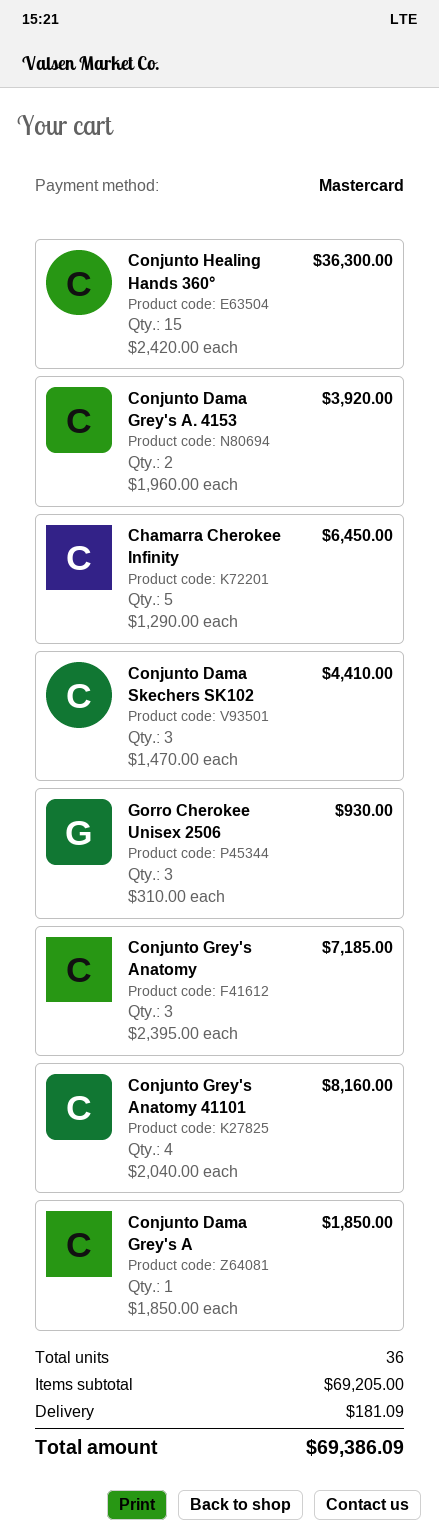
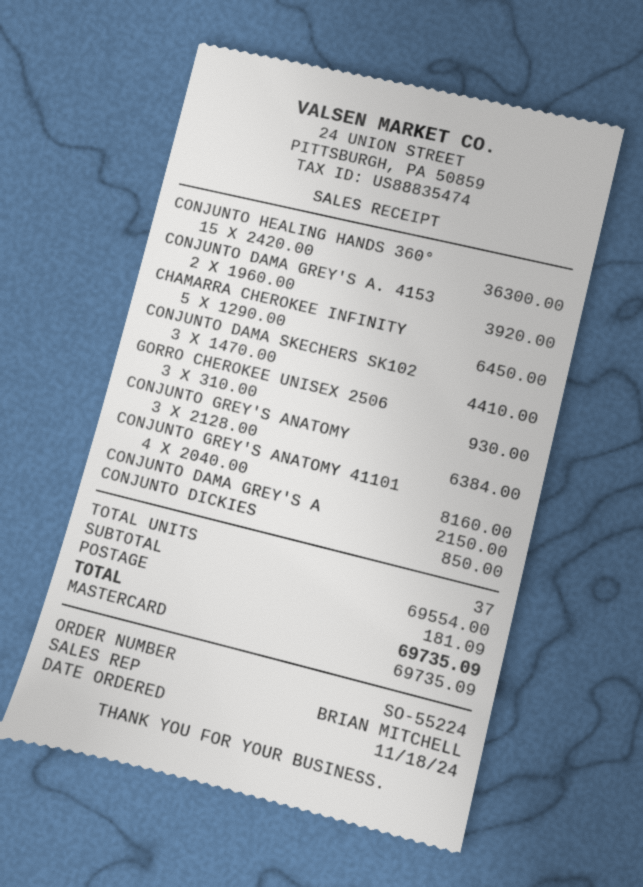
Conjunto Grey's Anatomy: 3 x 2395.00 = 7185.00 -> 3 x 2128.00 = 6384.00
Conjunto Dama Grey's A: 1 x 1850.00 = 1850.00 -> 1 x 2150.00 = 2150.00
CONJUNTO DICKIES: none -> 1 x 850.00 = 850.00
total quantity: 36 -> 37
subtotal: 69205.00 -> 69554.00
total: 69386.09 -> 69735.09

